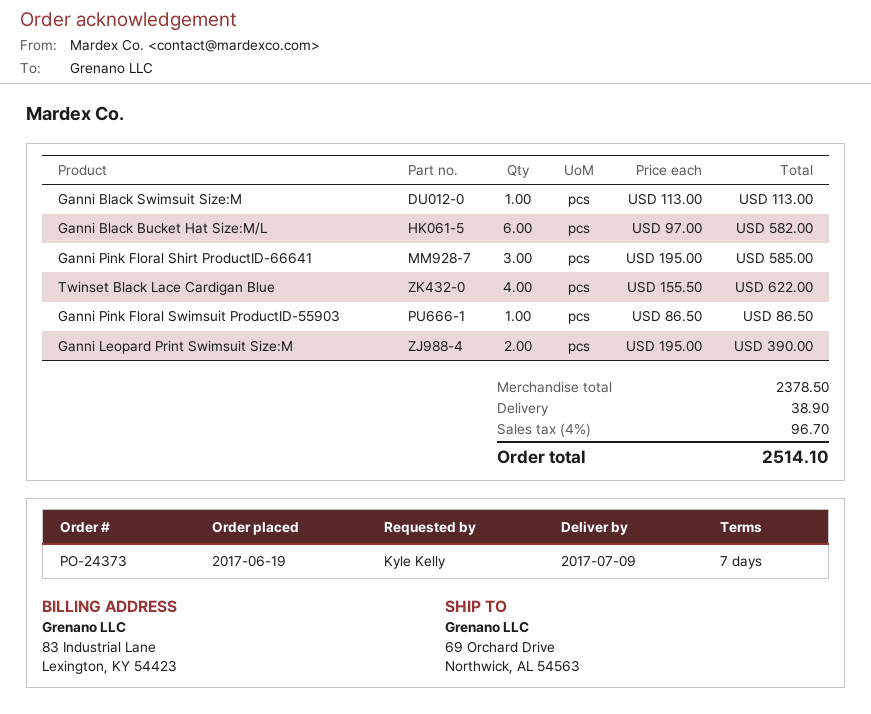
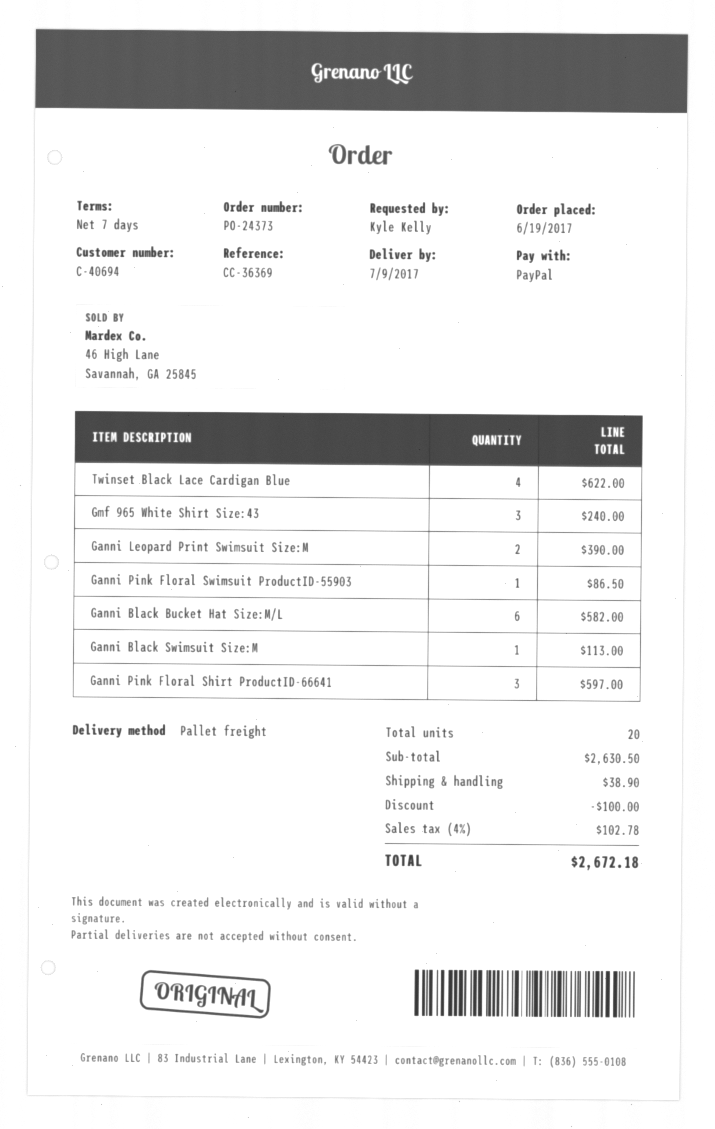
Ganni Pink Floral Shirt ProductID-66641: 3 for 585.00 -> 3 for 597.00
Gmf 965 White Shirt Size:43: none -> 3 for 240.00
subtotal: 2378.50 -> 2630.50
discount: none -> 100.00
tax: 4% = 96.70 -> 4% = 102.78
total: 2514.10 -> 2672.18

